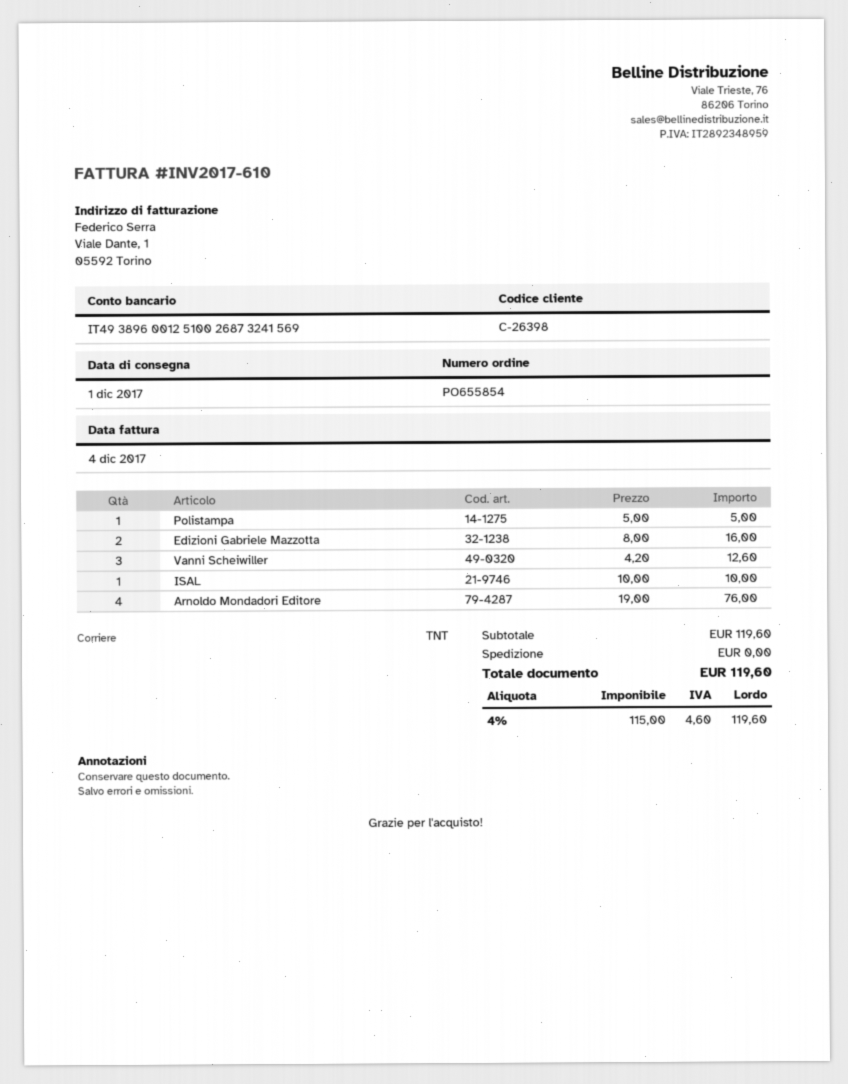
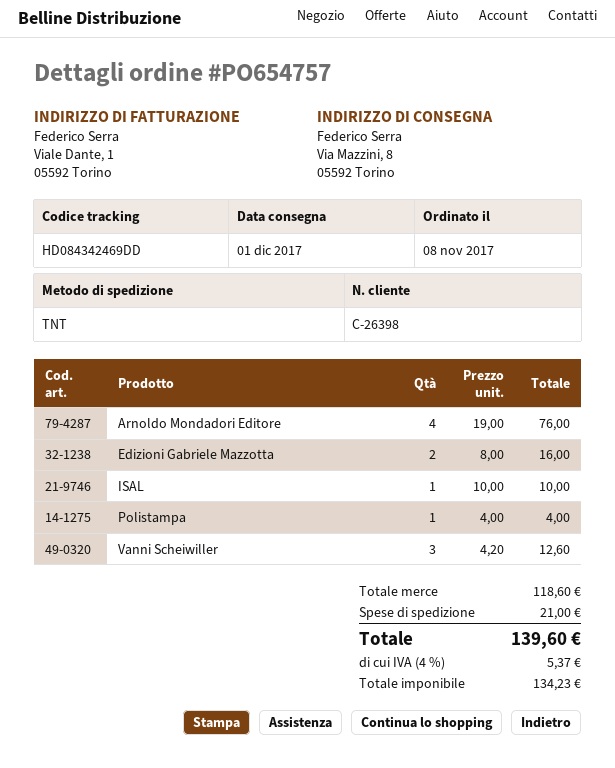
order number: PO655854 -> PO654757
Polistampa: 1 x 5.00 = 5.00 -> 1 x 4.00 = 4.00
subtotal: 119.60 -> 118.60
shipping: 0.00 -> 21.00
net: 115.00 -> 134.23
tax: 4% = 4.60 -> 4% = 5.37
total: 119.60 -> 139.60

